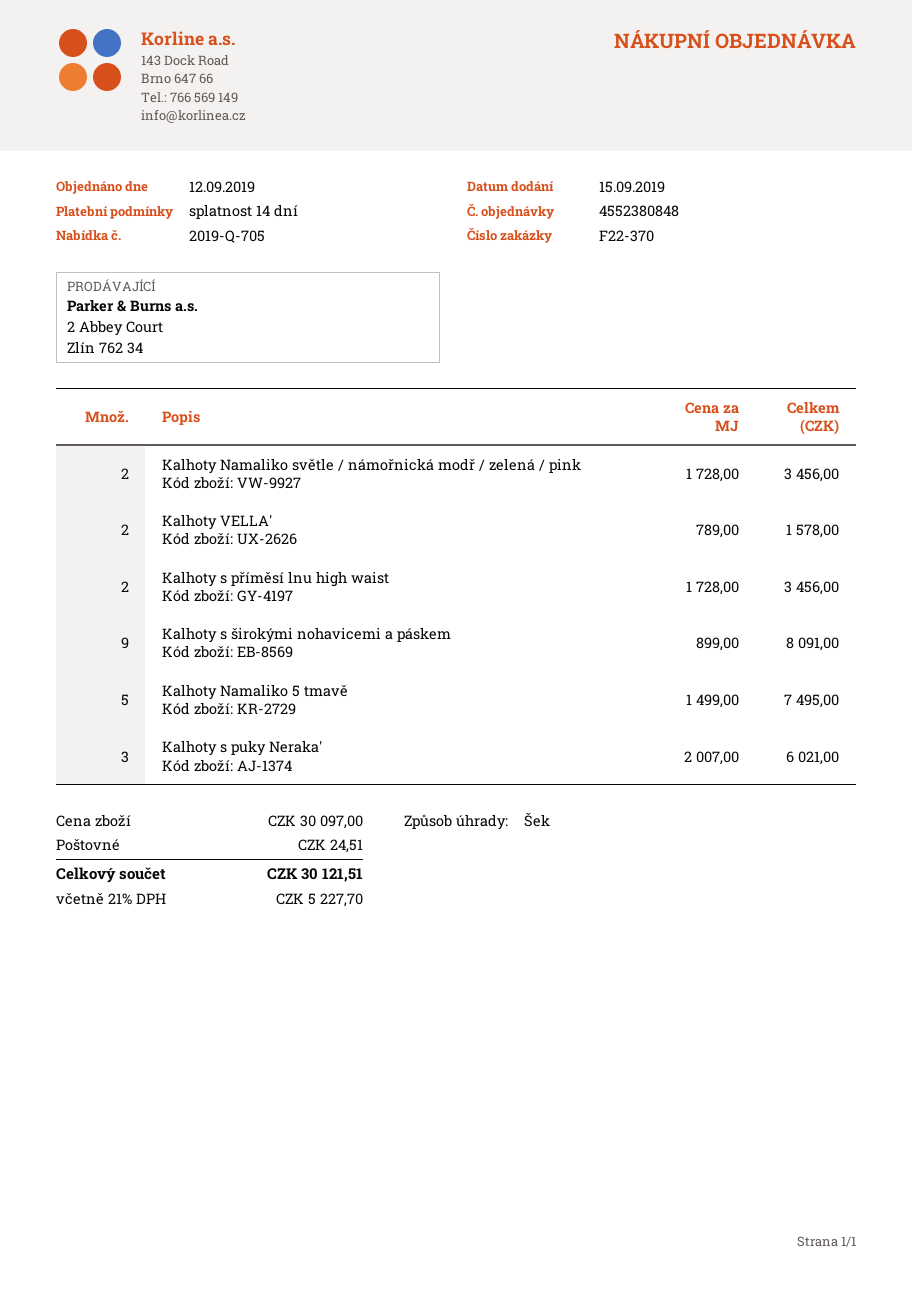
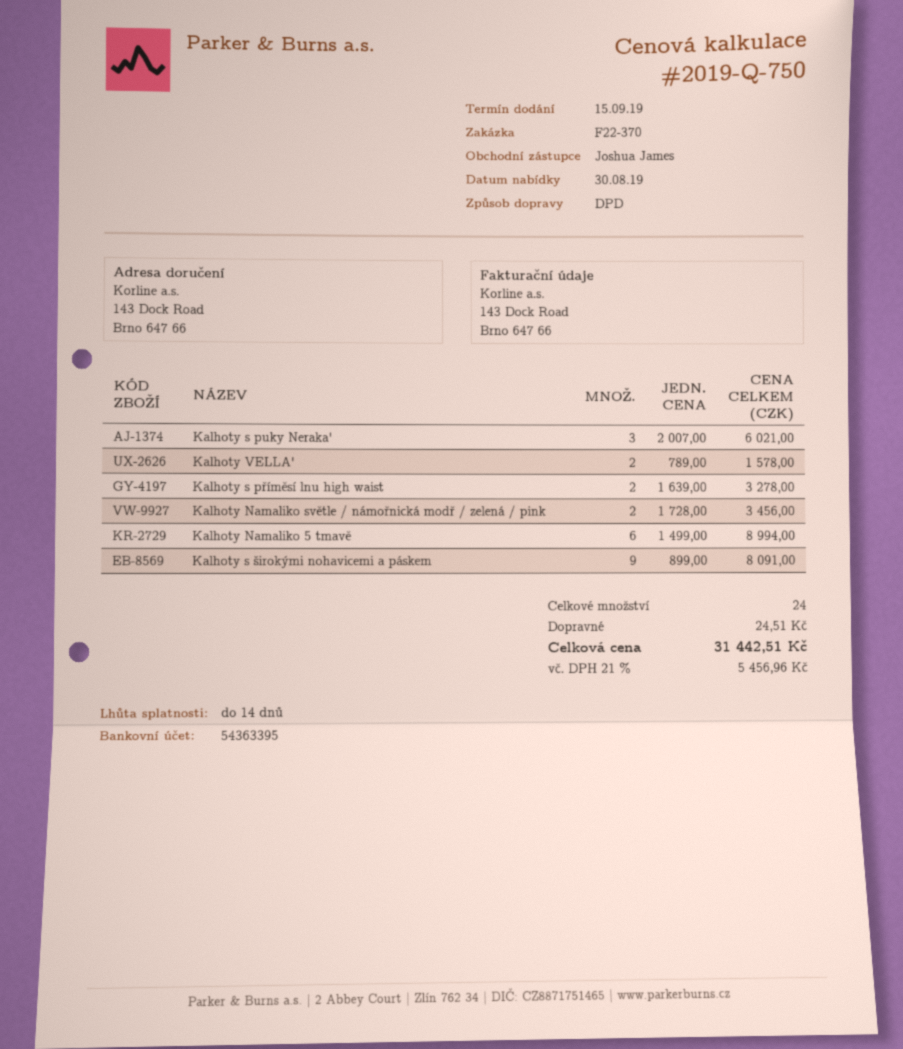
quote number: 2019-Q-705 -> 2019-Q-750
Kalhoty s příměsí lnu high waist: 2 x 1728.00 = 3456.00 -> 2 x 1639.00 = 3278.00
Kalhoty Namaliko 5 tmavě: 5 x 1499.00 = 7495.00 -> 6 x 1499.00 = 8994.00
tax: 21% = 5227.70 -> 21% = 5456.96
total: 30121.51 -> 31442.51

